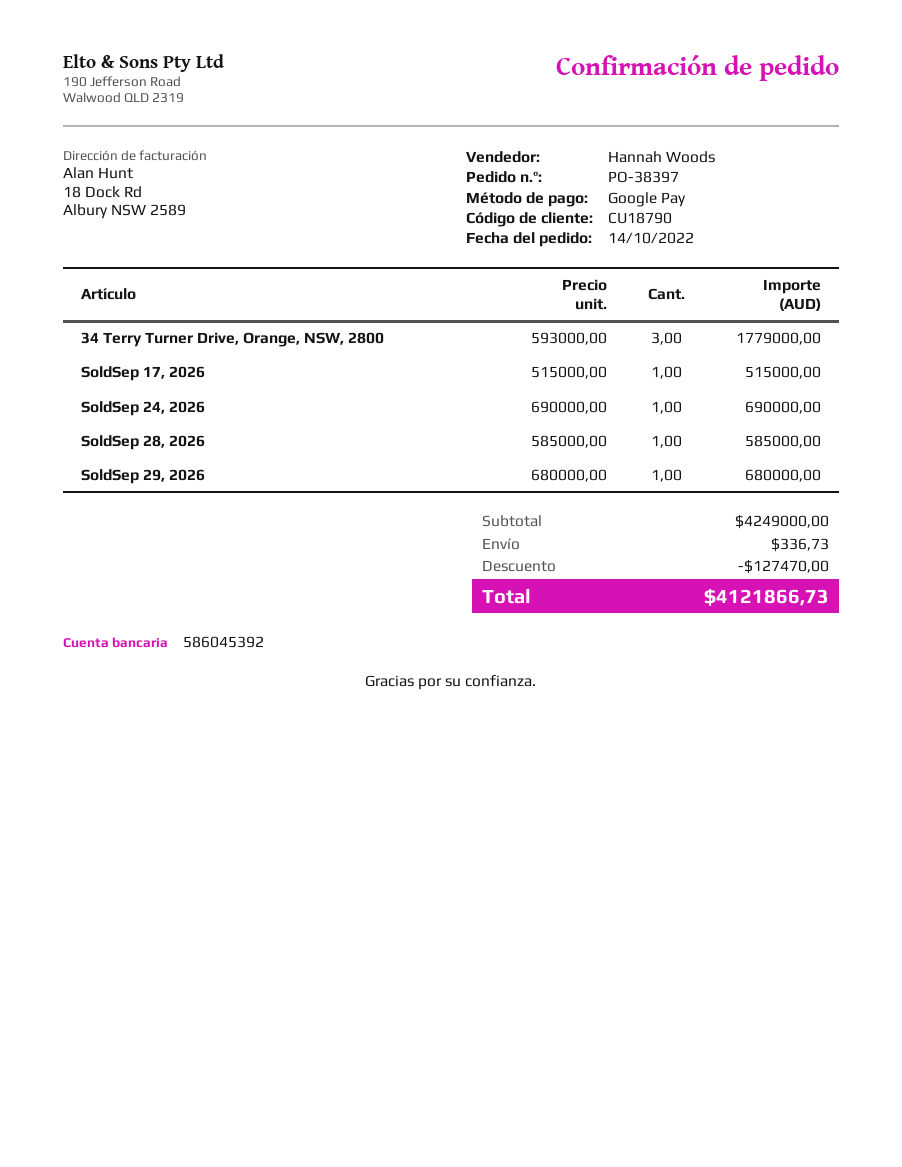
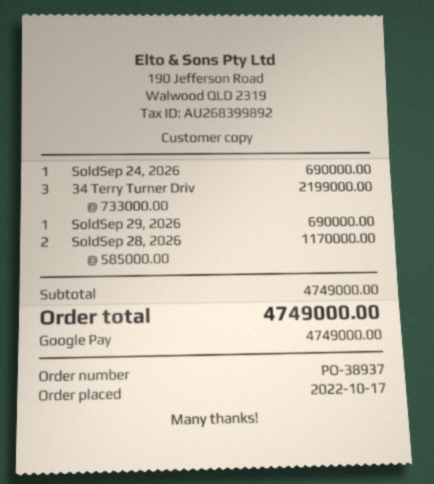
order number: PO-38397 -> PO-38937
order date: 2022-10-14 -> 2022-10-17
34 Terry Turner Drive, Orange, NSW, 2800: 3 x 593000.00 = 1779000.00 -> 3 x 733000.00 = 2199000.00
SoldSep 17, 2026: 1 x 515000.00 = 515000.00 -> none
SoldSep 28, 2026: 1 x 585000.00 = 585000.00 -> 2 x 585000.00 = 1170000.00
SoldSep 29, 2026: 1 x 680000.00 = 680000.00 -> 1 x 690000.00 = 690000.00
subtotal: 4249000.00 -> 4749000.00
discount: 127470.00 -> none
shipping: 336.73 -> none
total: 4121866.73 -> 4749000.00

